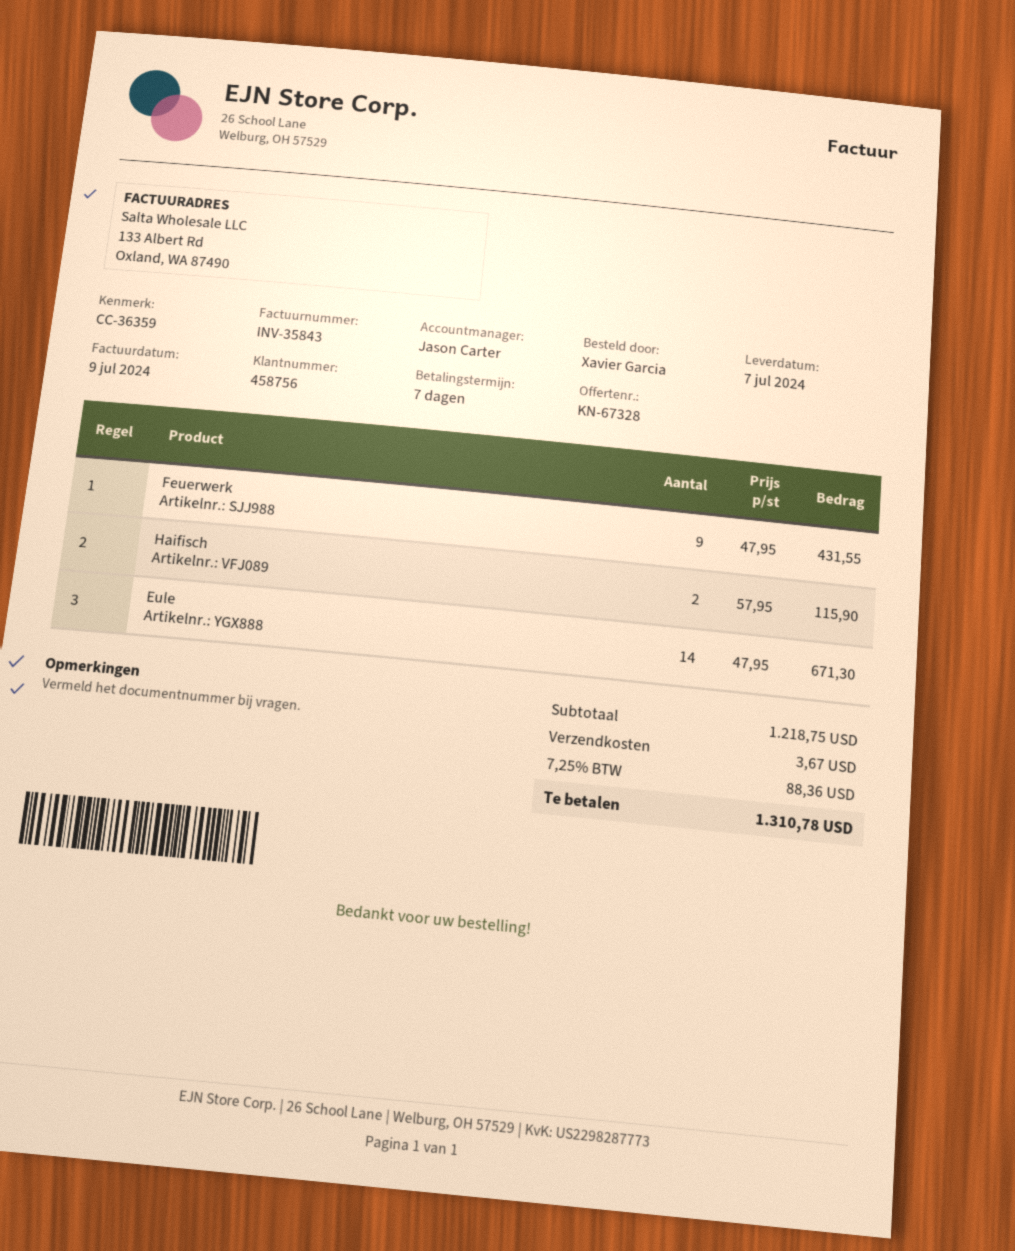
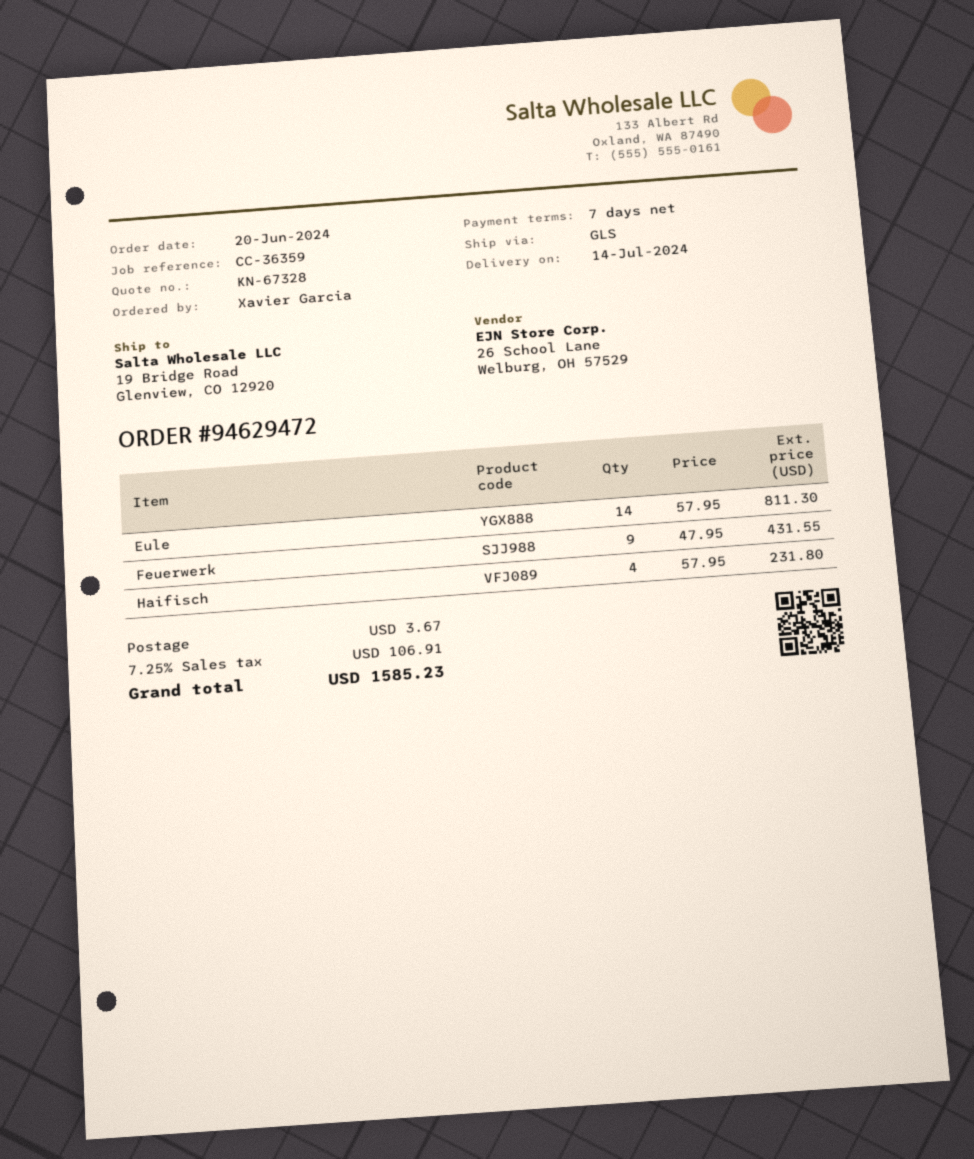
delivery date: 2024-07-07 -> 2024-07-14
Haifisch: 2 x 57.95 = 115.90 -> 4 x 57.95 = 231.80
Eule: 14 x 47.95 = 671.30 -> 14 x 57.95 = 811.30
tax: 7.25% = 88.36 -> 7.25% = 106.91
total: 1310.78 -> 1585.23

